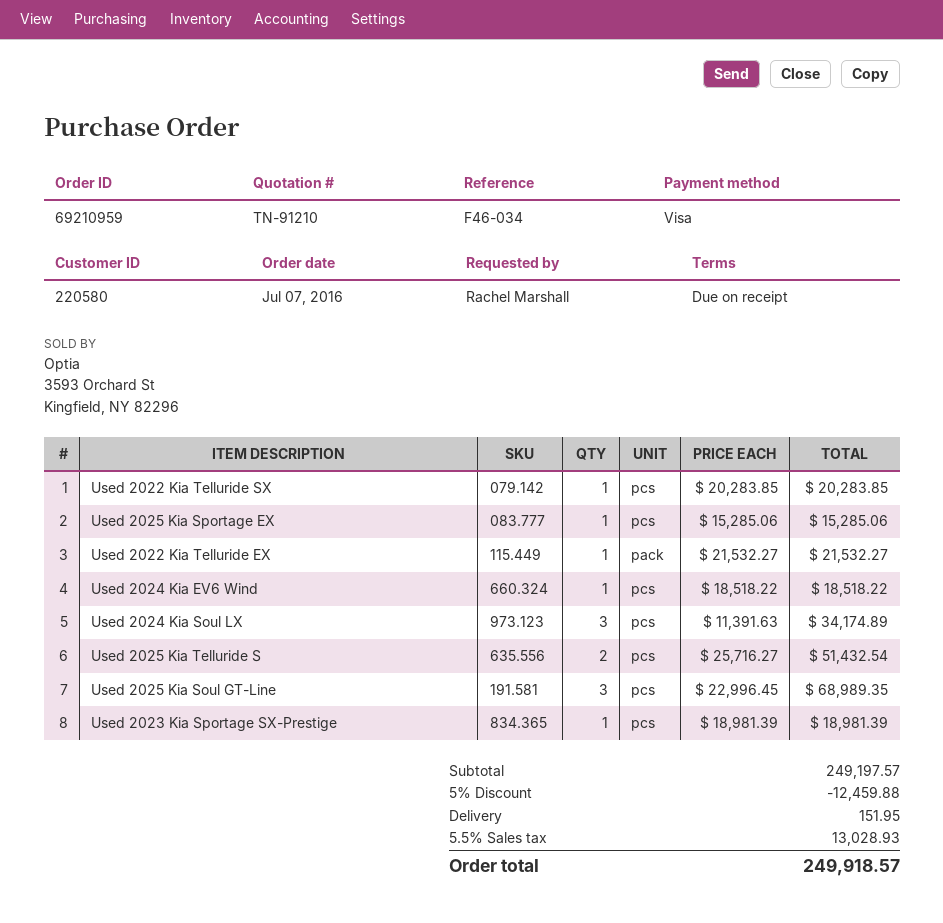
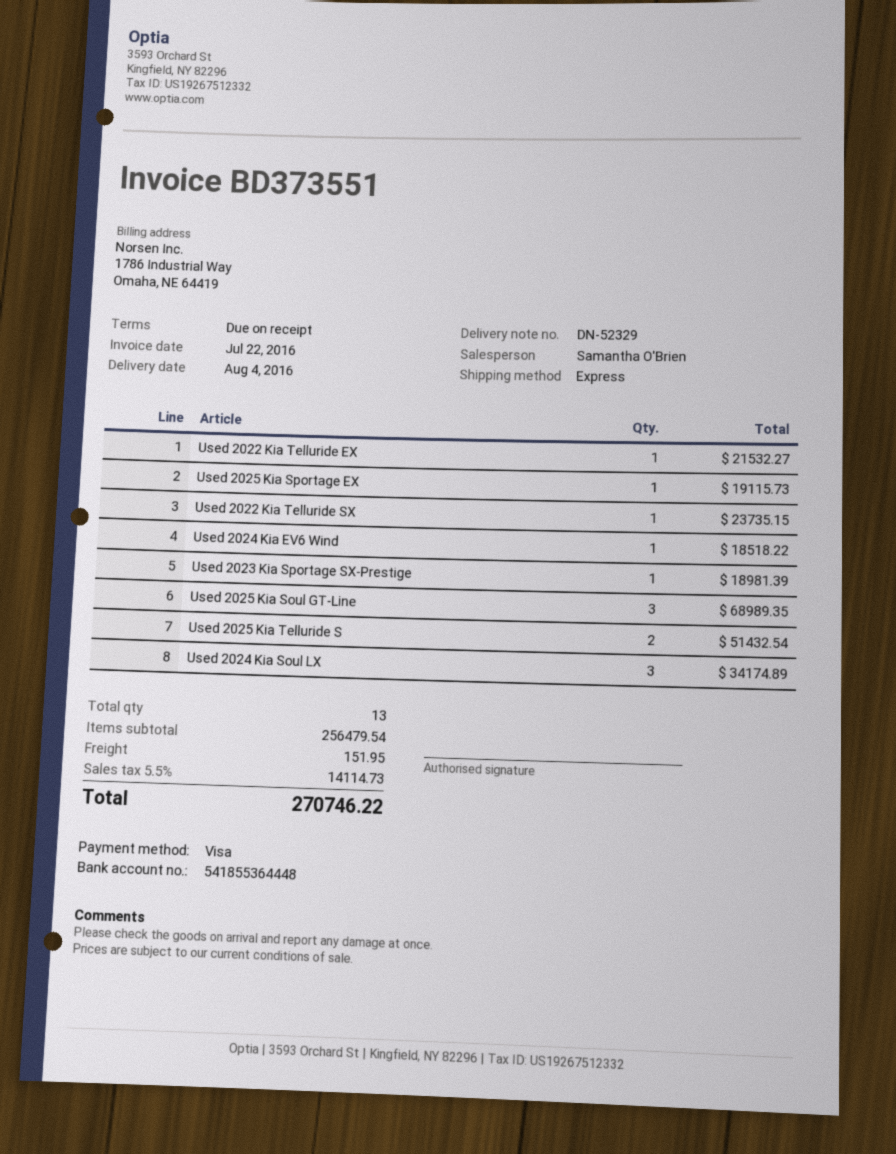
Used 2022 Kia Telluride SX: 1 for 20283.85 -> 1 for 23735.15
Used 2025 Kia Sportage EX: 1 for 15285.06 -> 1 for 19115.73
subtotal: 249197.57 -> 256479.54
discount: 5% = 12459.88 -> none
tax: 5.5% = 13028.93 -> 5.5% = 14114.73
total: 249918.57 -> 270746.22

